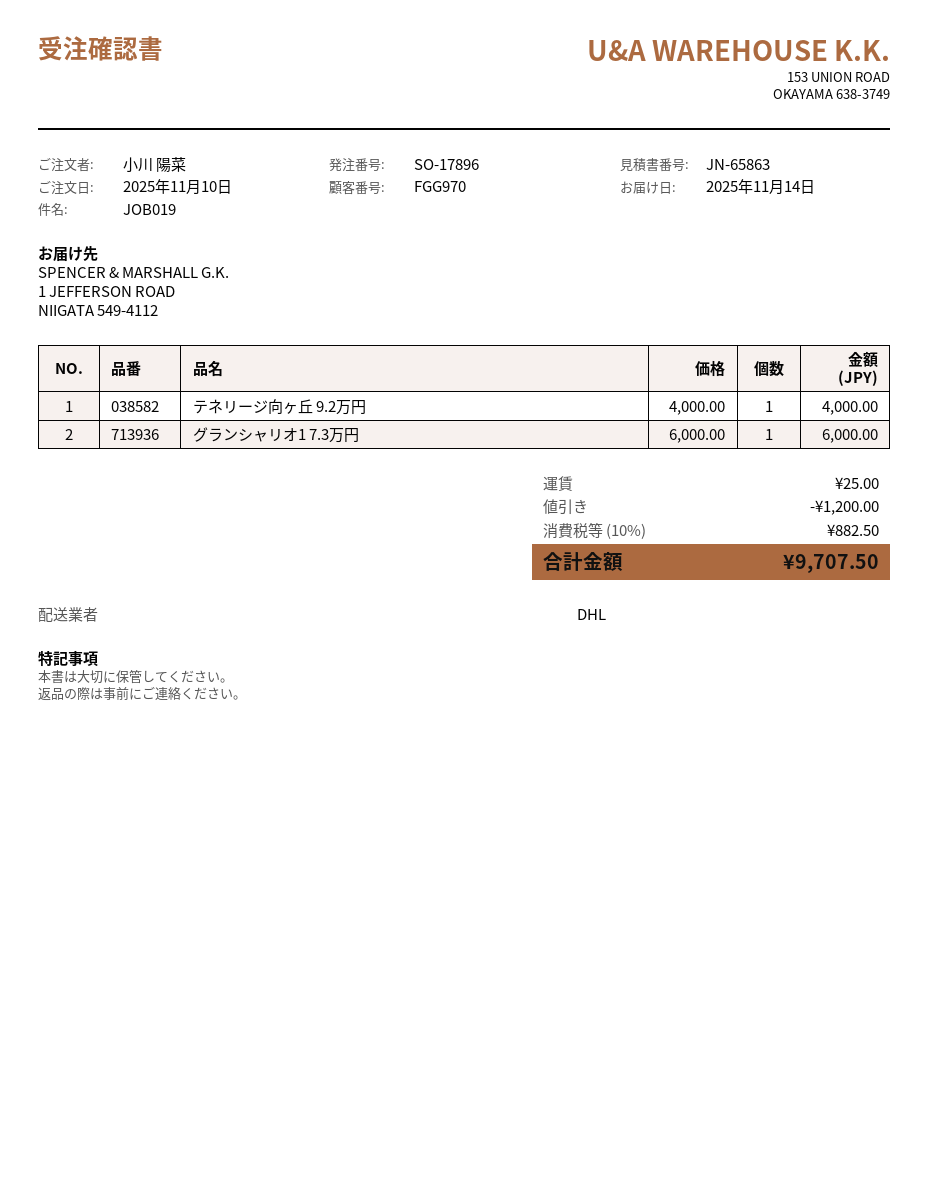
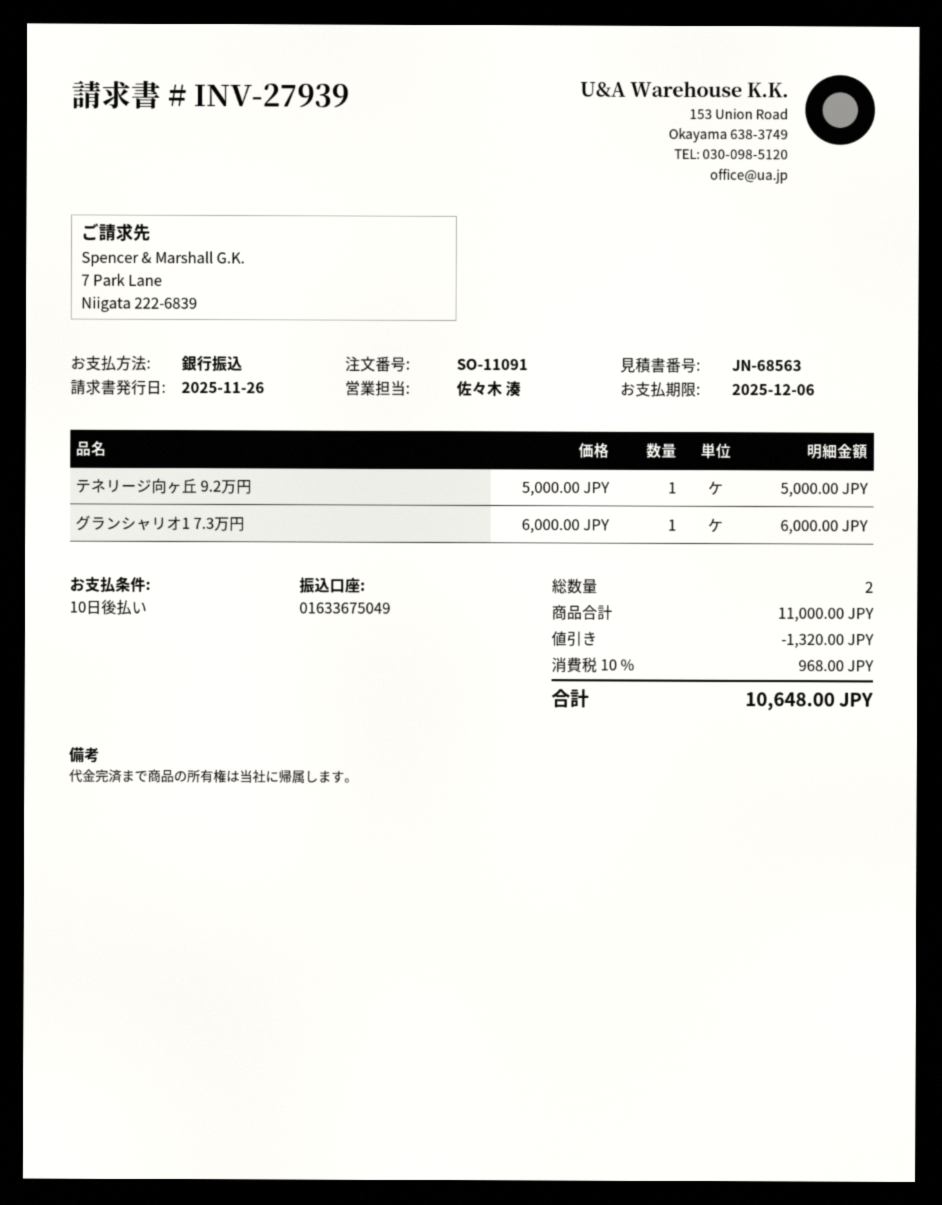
quote number: JN-65863 -> JN-68563
order number: SO-17896 -> SO-11091
テネリージ向ヶ丘 9.2万円: 1 x 4000.00 = 4000.00 -> 1 x 5000.00 = 5000.00
discount: 1200.00 -> 1320.00
shipping: 25.00 -> none
tax: 10% = 882.50 -> 10% = 968.00
total: 9707.50 -> 10648.00

